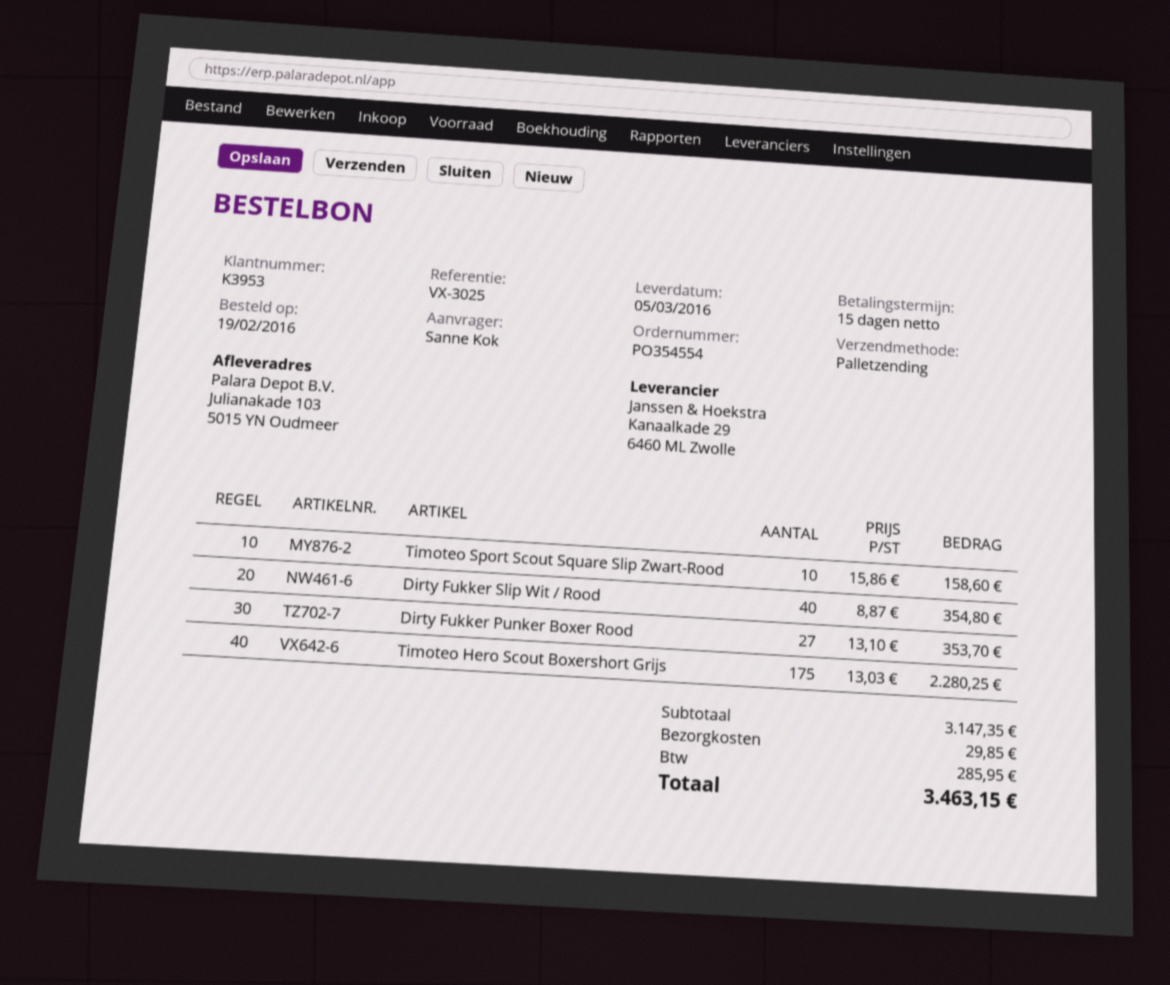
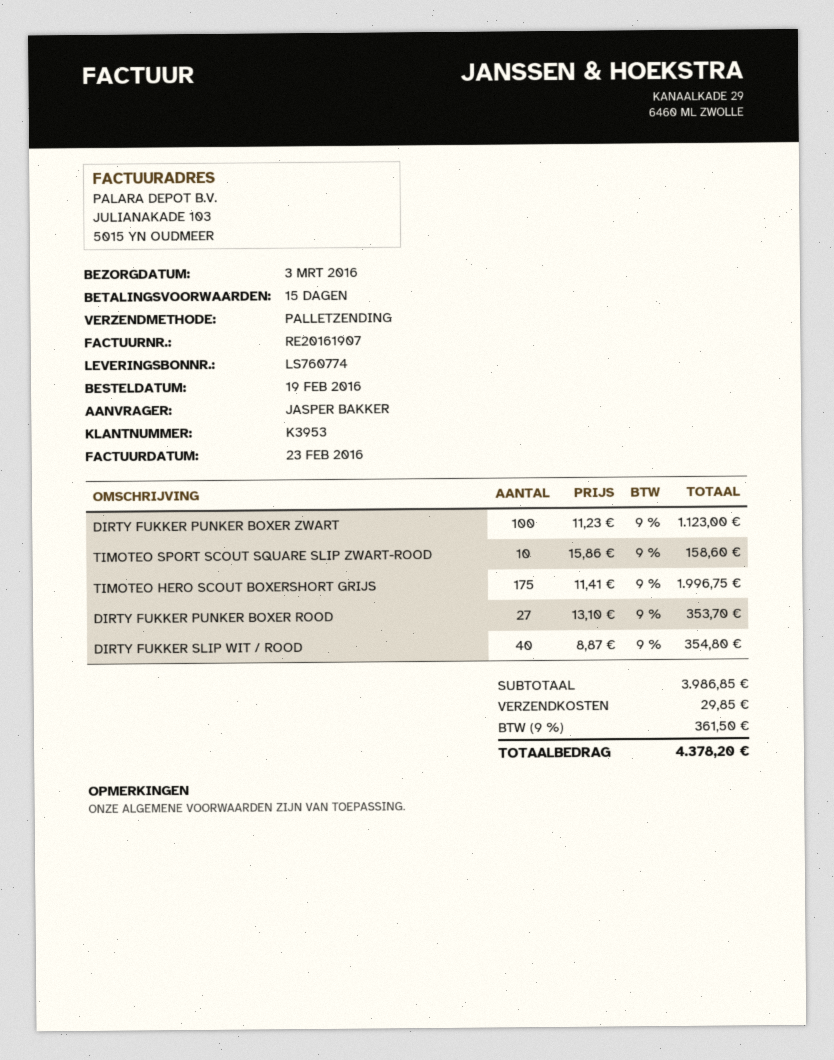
delivery date: 2016-03-05 -> 2016-03-03
ordered by: Sanne Kok -> JASPER BAKKER
Timoteo Hero Scout Boxershort Grijs: 175 x 13.03 = 2280.25 -> 175 x 11.41 = 1996.75
DIRTY FUKKER PUNKER BOXER ZWART: none -> 100 x 11.23 = 1123.00
subtotal: 3147.35 -> 3986.85
tax: 285.95 -> 361.50
total: 3463.15 -> 4378.20

